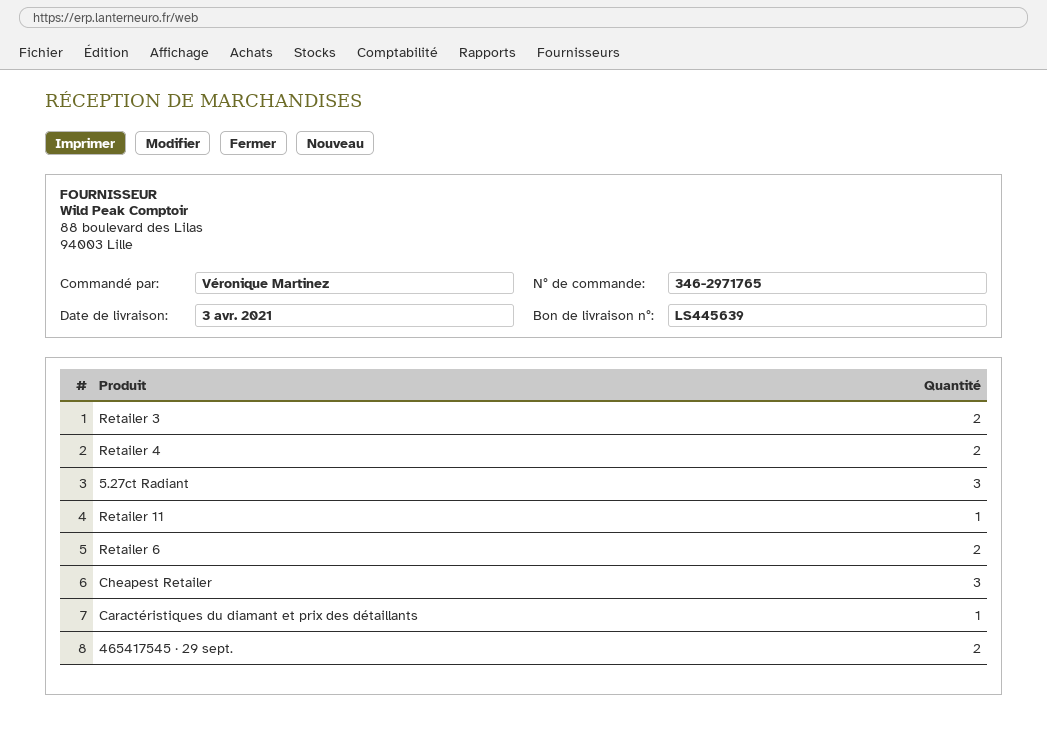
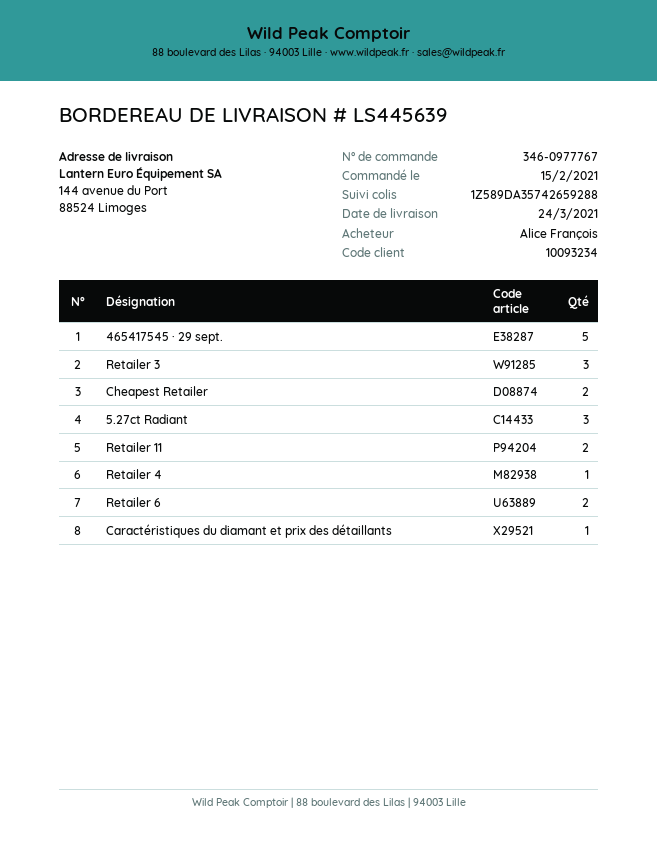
order number: 346-2971765 -> 346-0977767
delivery date: 2021-04-03 -> 2021-03-24
ordered by: Véronique Martinez -> Alice François
Retailer 3: 2 -> 3
Retailer 4: 2 -> 1
Retailer 11: 1 -> 2
Cheapest Retailer: 3 -> 2
465417545 · 29 sept.: 2 -> 5

